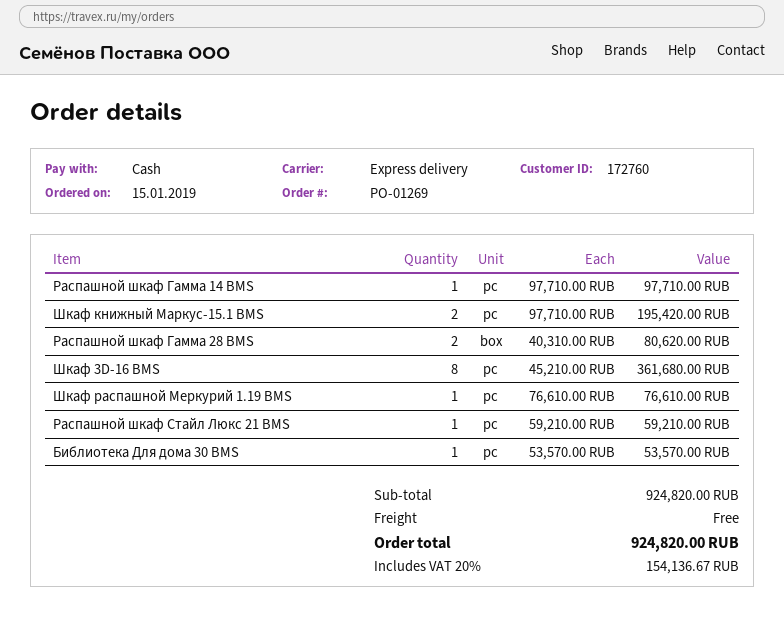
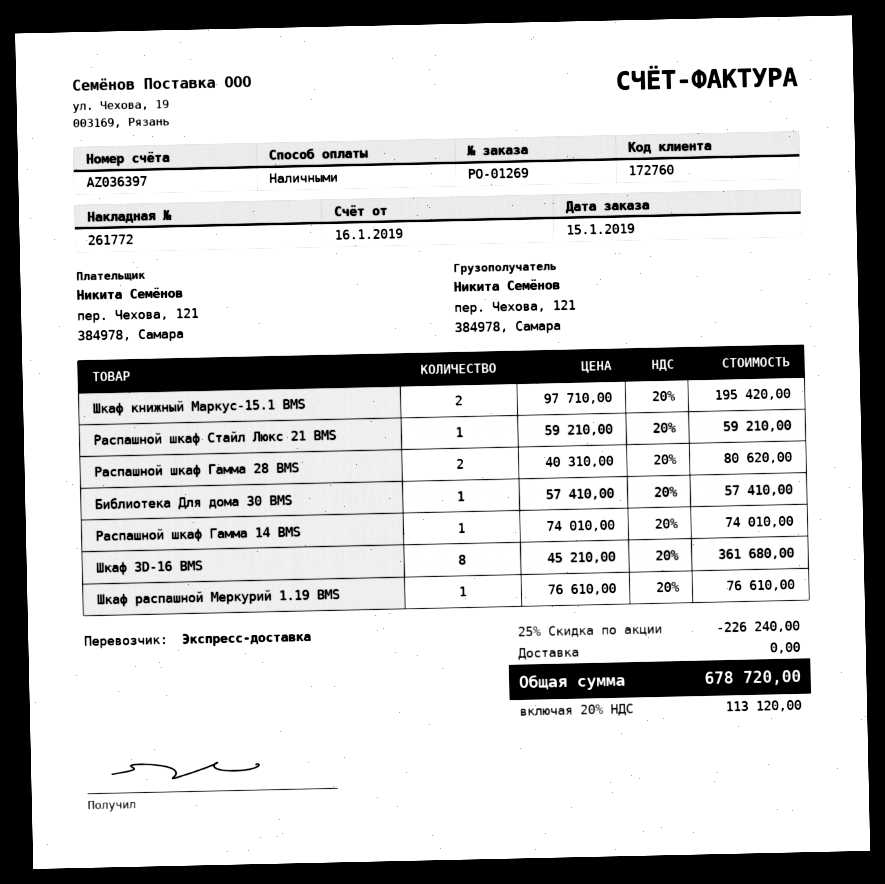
Распашной шкаф Гамма 14 BMS: 1 x 97710.00 = 97710.00 -> 1 x 74010.00 = 74010.00
Библиотека Для дома 30 BMS: 1 x 53570.00 = 53570.00 -> 1 x 57410.00 = 57410.00
discount: none -> 25% = 226240.00
tax: 20% = 154136.67 -> 20% = 113120.00
total: 924820.00 -> 678720.00

